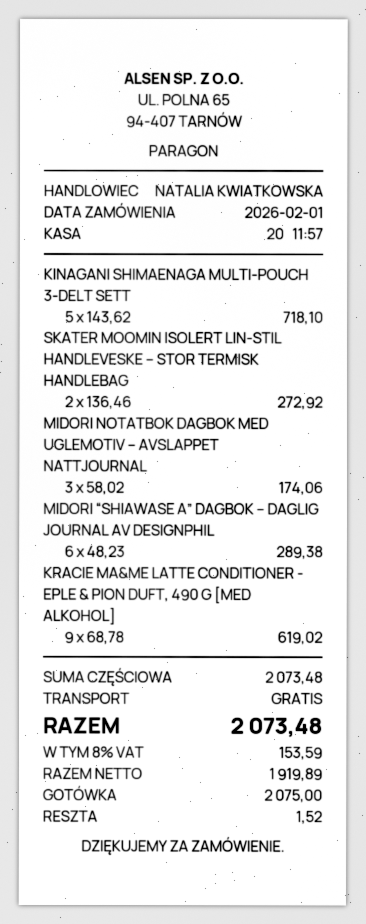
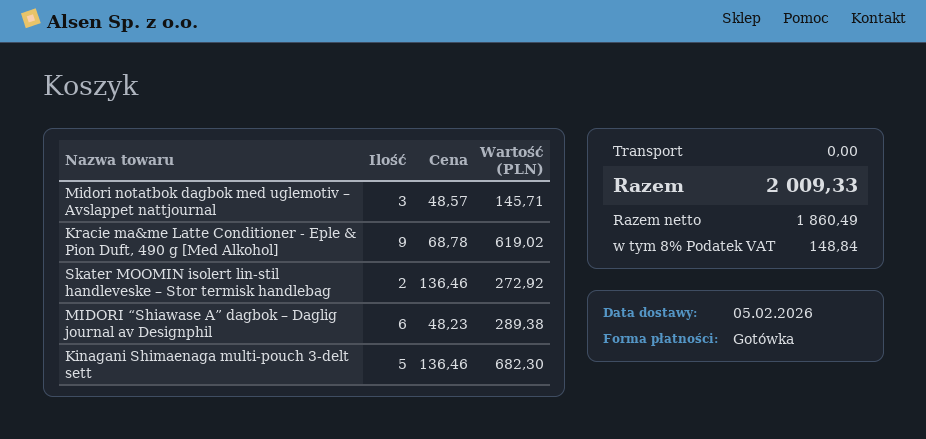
KINAGANI SHIMAENAGA MULTI-POUCH 3-DELT SETT: 5 x 143.62 = 718.10 -> 5 x 136.46 = 682.30
MIDORI NOTATBOK DAGBOK MED UGLEMOTIV – AVSLAPPET NATTJOURNAL: 3 x 58.02 = 174.06 -> 3 x 48.57 = 145.71
net: 1919.89 -> 1860.49
tax: 8% = 153.59 -> 8% = 148.84
total: 2073.48 -> 2009.33

